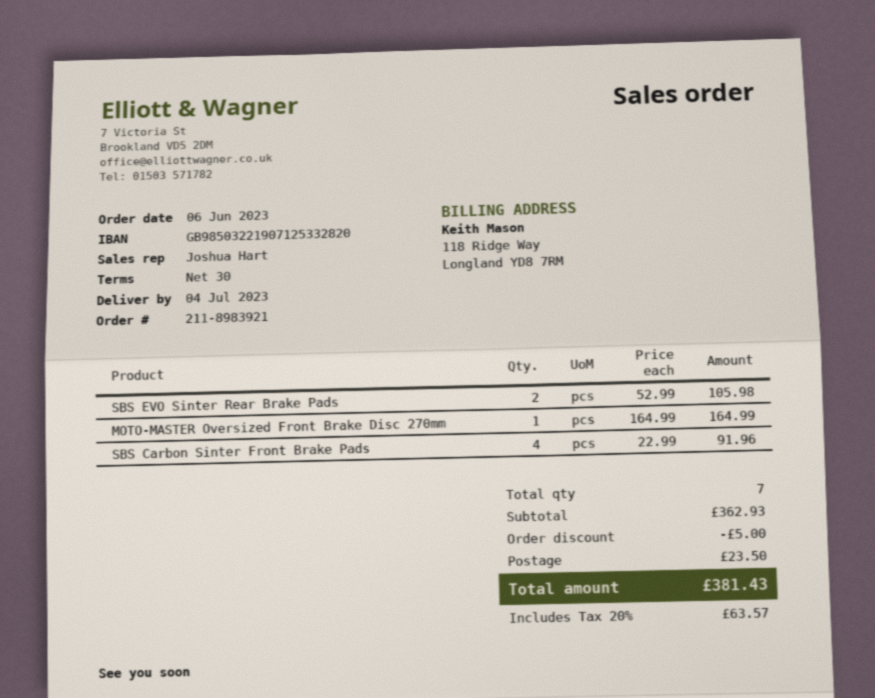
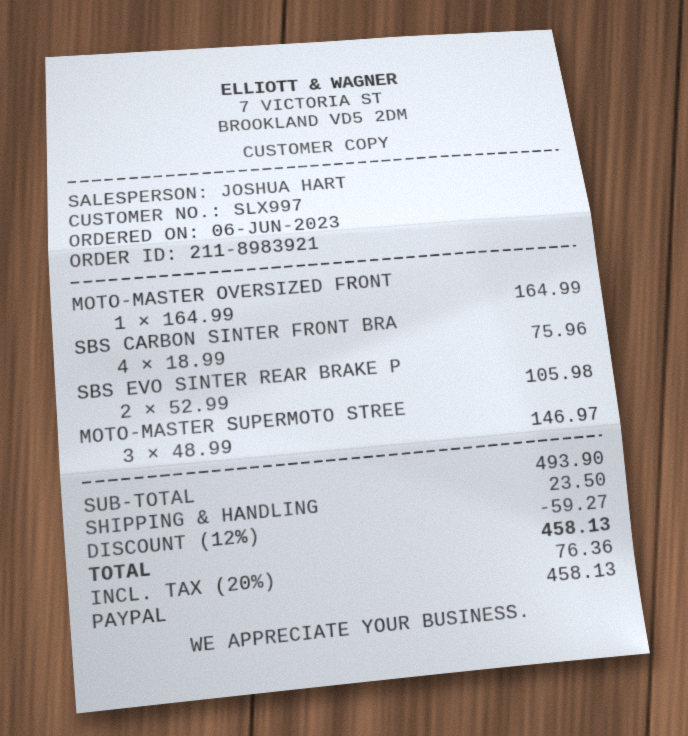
SBS Carbon Sinter Front Brake Pads: 4 x 22.99 = 91.96 -> 4 x 18.99 = 75.96
MOTO-MASTER SUPERMOTO STREE: none -> 3 x 48.99 = 146.97
subtotal: 362.93 -> 493.90
discount: 5.00 -> 59.27
tax: 20% = 63.57 -> 20% = 76.36
total: 381.43 -> 458.13

